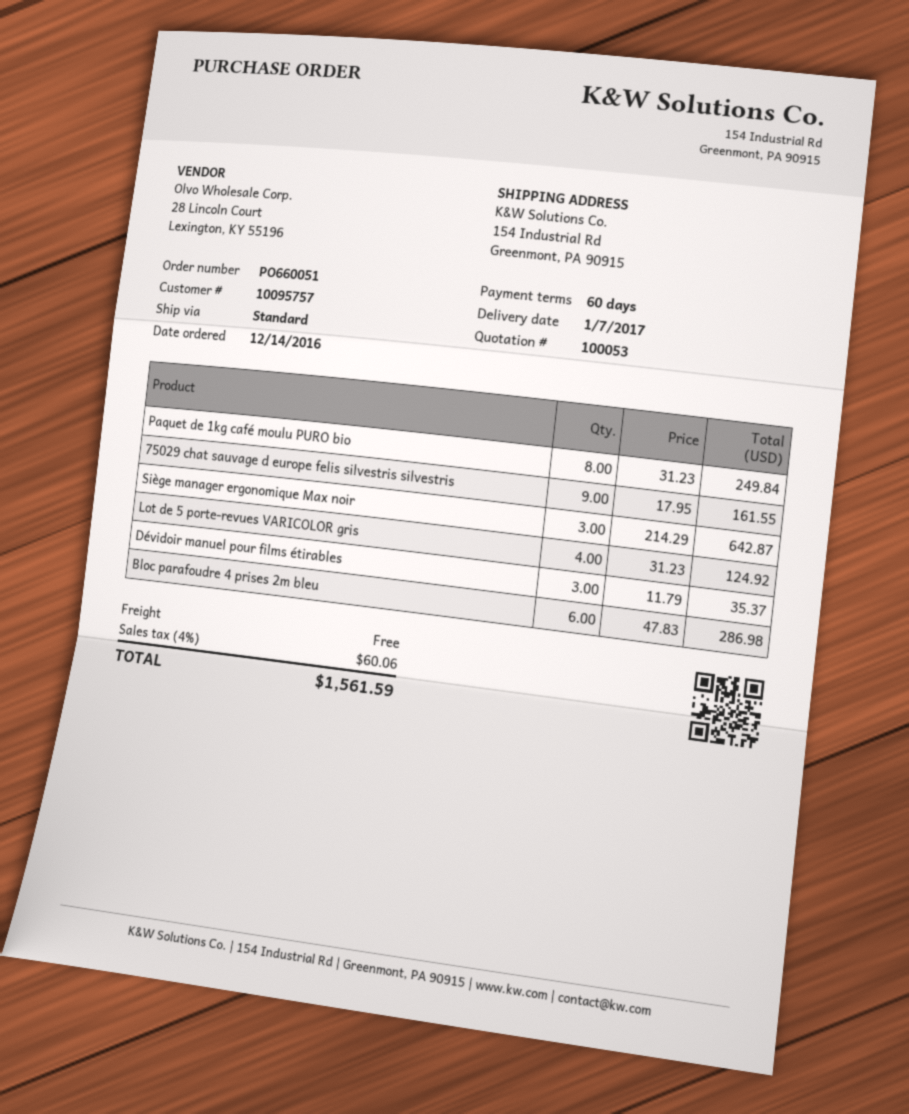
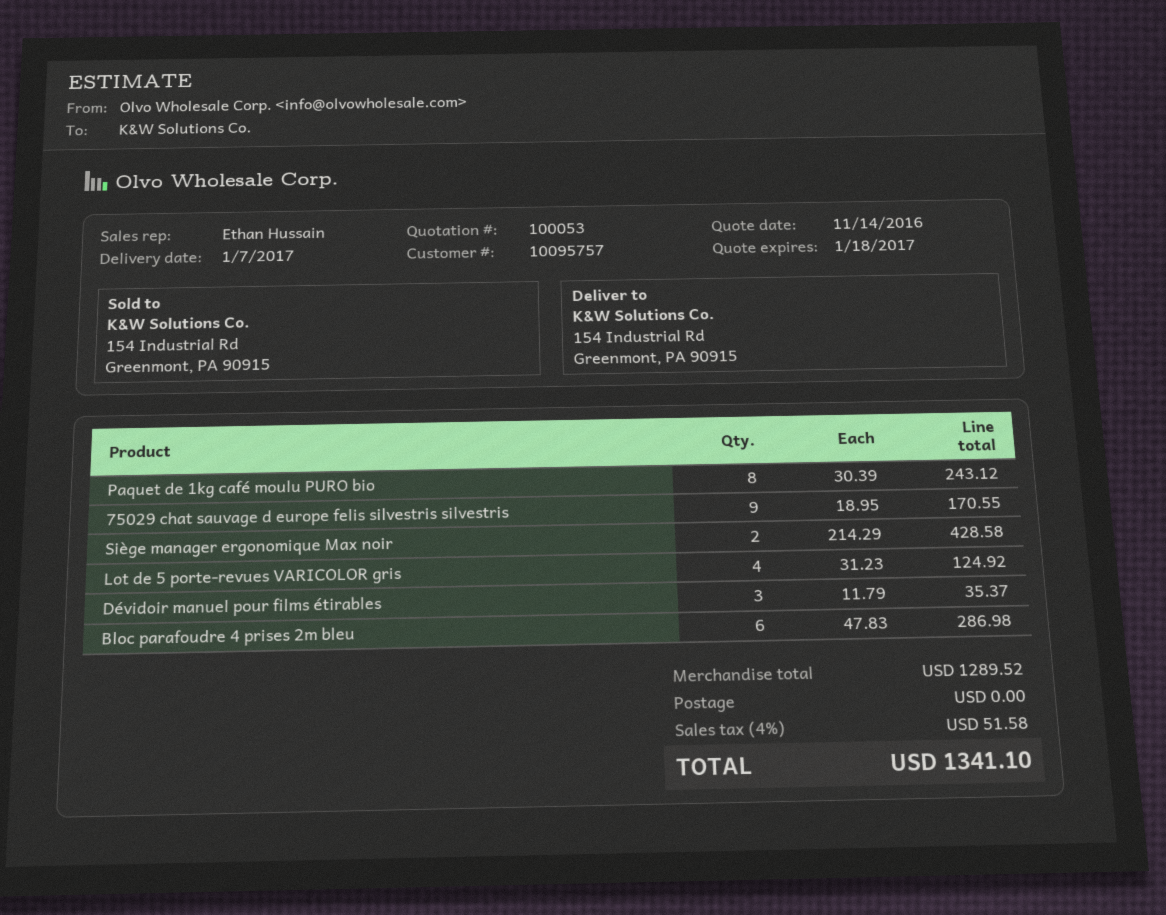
Paquet de 1kg café moulu PURO bio: 8 x 31.23 = 249.84 -> 8 x 30.39 = 243.12
75029 chat sauvage d europe felis silvestris silvestris: 9 x 17.95 = 161.55 -> 9 x 18.95 = 170.55
Siège manager ergonomique Max noir: 3 x 214.29 = 642.87 -> 2 x 214.29 = 428.58
tax: 4% = 60.06 -> 4% = 51.58
total: 1561.59 -> 1341.10

